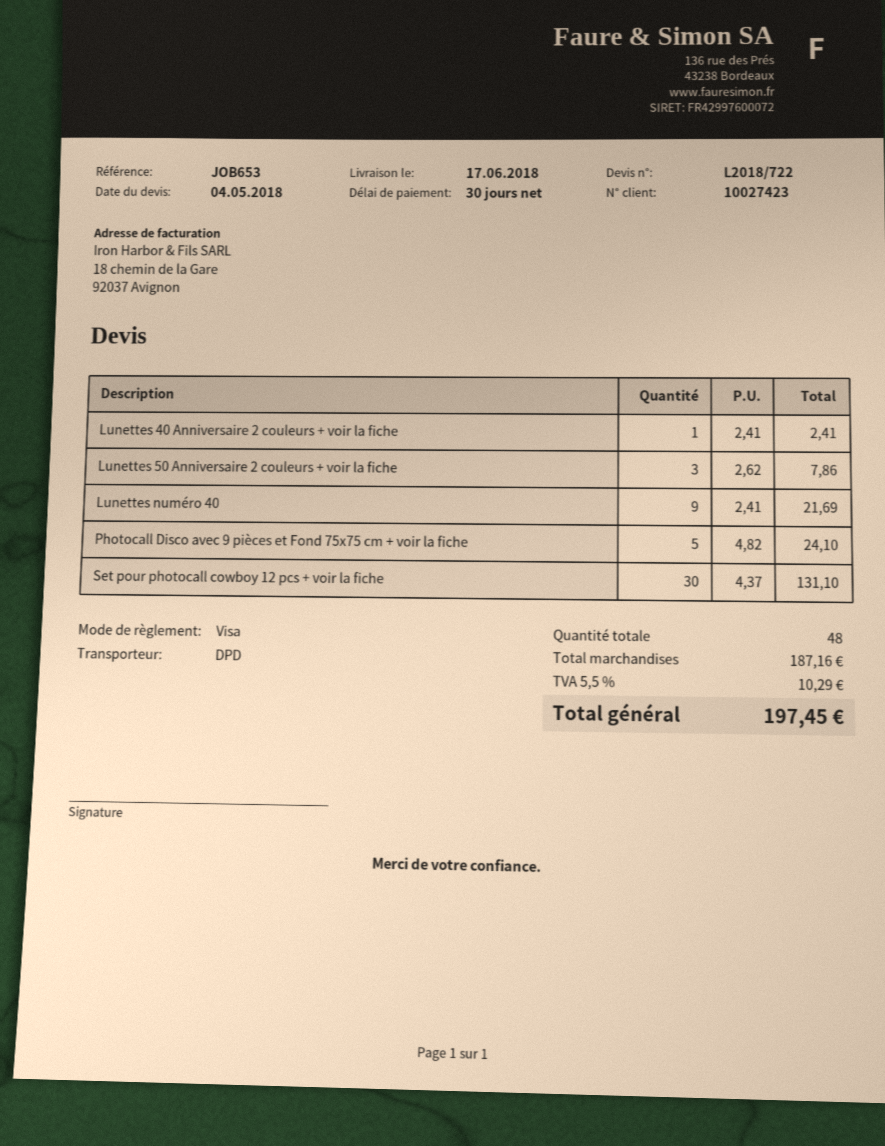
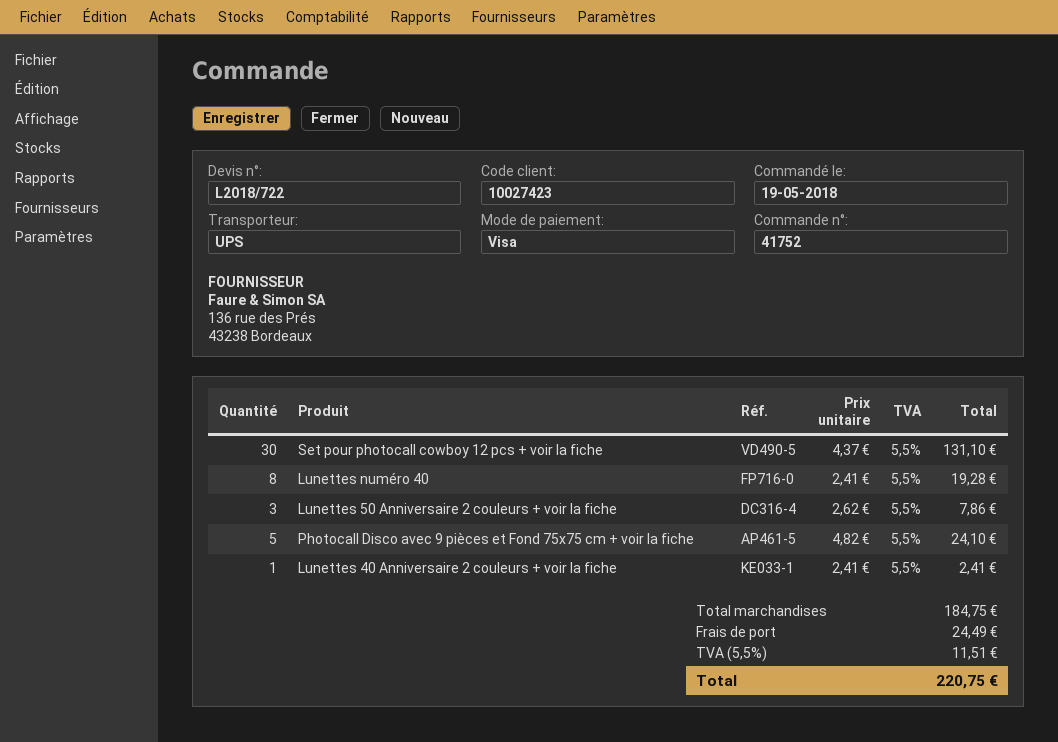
shipping method: DPD -> UPS
Lunettes numéro 40: 9 x 2.41 = 21.69 -> 8 x 2.41 = 19.28
subtotal: 187.16 -> 184.75
shipping: none -> 24.49
tax: 5.5% = 10.29 -> 5.5% = 11.51
total: 197.45 -> 220.75

